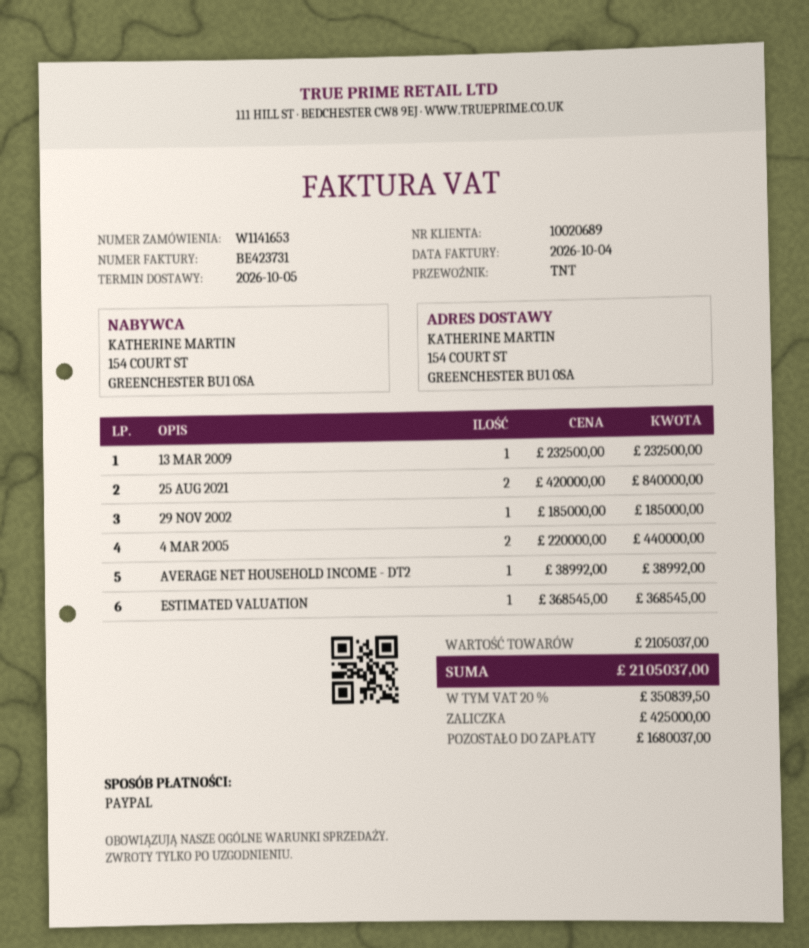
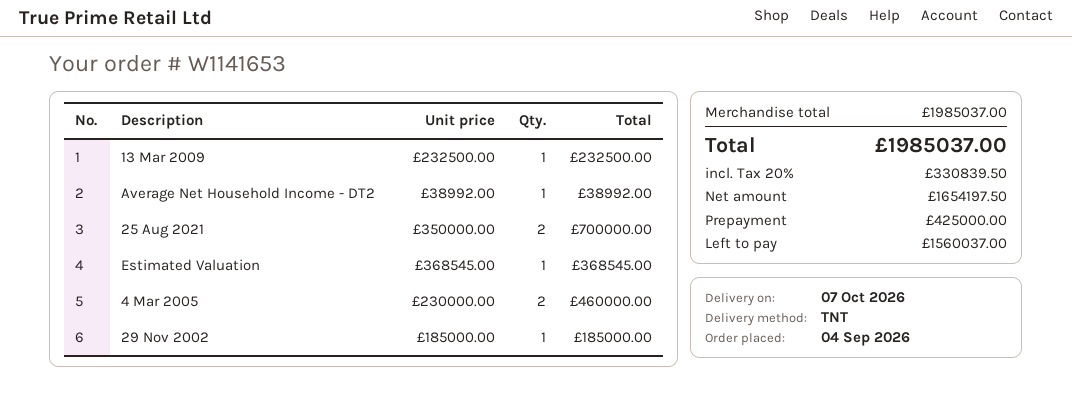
delivery date: 2026-10-05 -> 2026-10-07
25 AUG 2021: 2 x 420000.00 = 840000.00 -> 2 x 350000.00 = 700000.00
4 MAR 2005: 2 x 220000.00 = 440000.00 -> 2 x 230000.00 = 460000.00
subtotal: 2105037.00 -> 1985037.00
tax: 20% = 350839.50 -> 20% = 330839.50
total: 2105037.00 -> 1985037.00
balance: 1680037.00 -> 1560037.00

